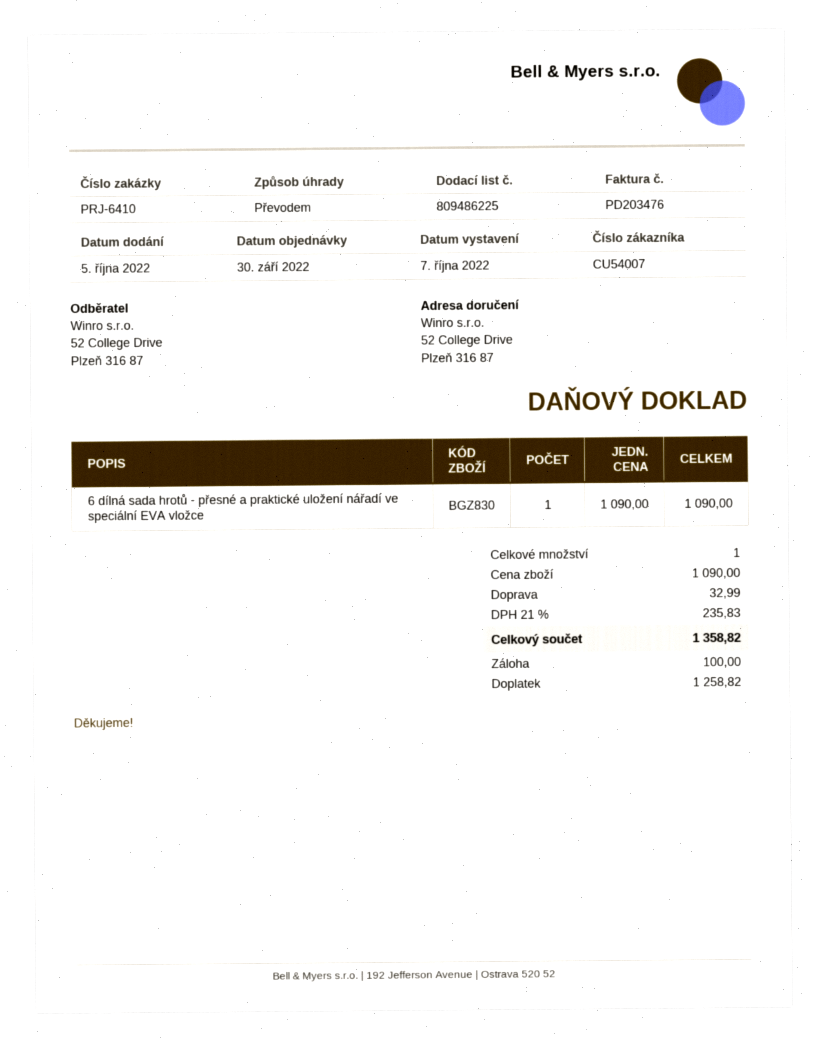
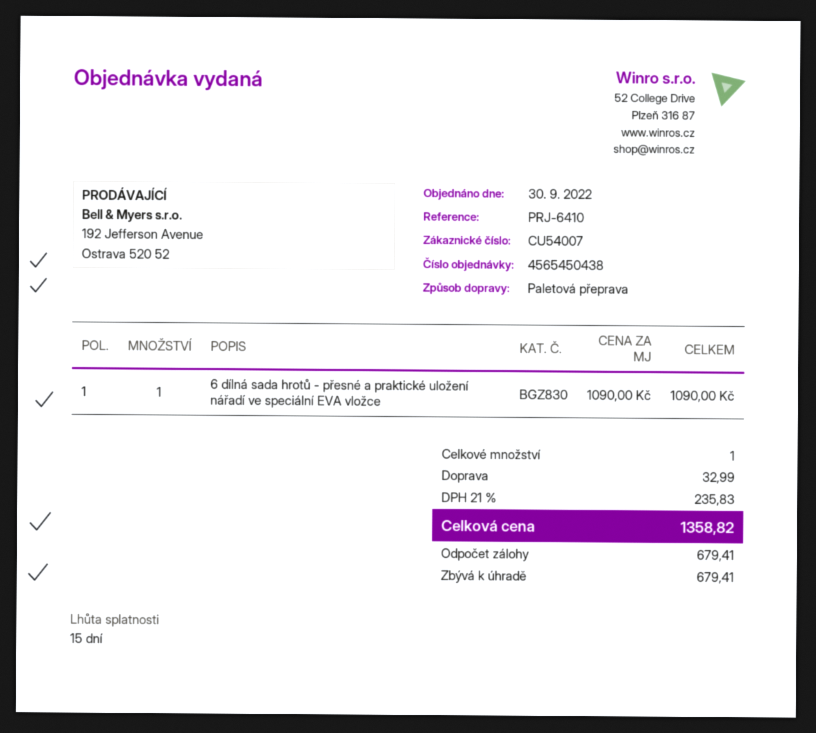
deposit: 100.00 -> 679.41
balance: 1258.82 -> 679.41

